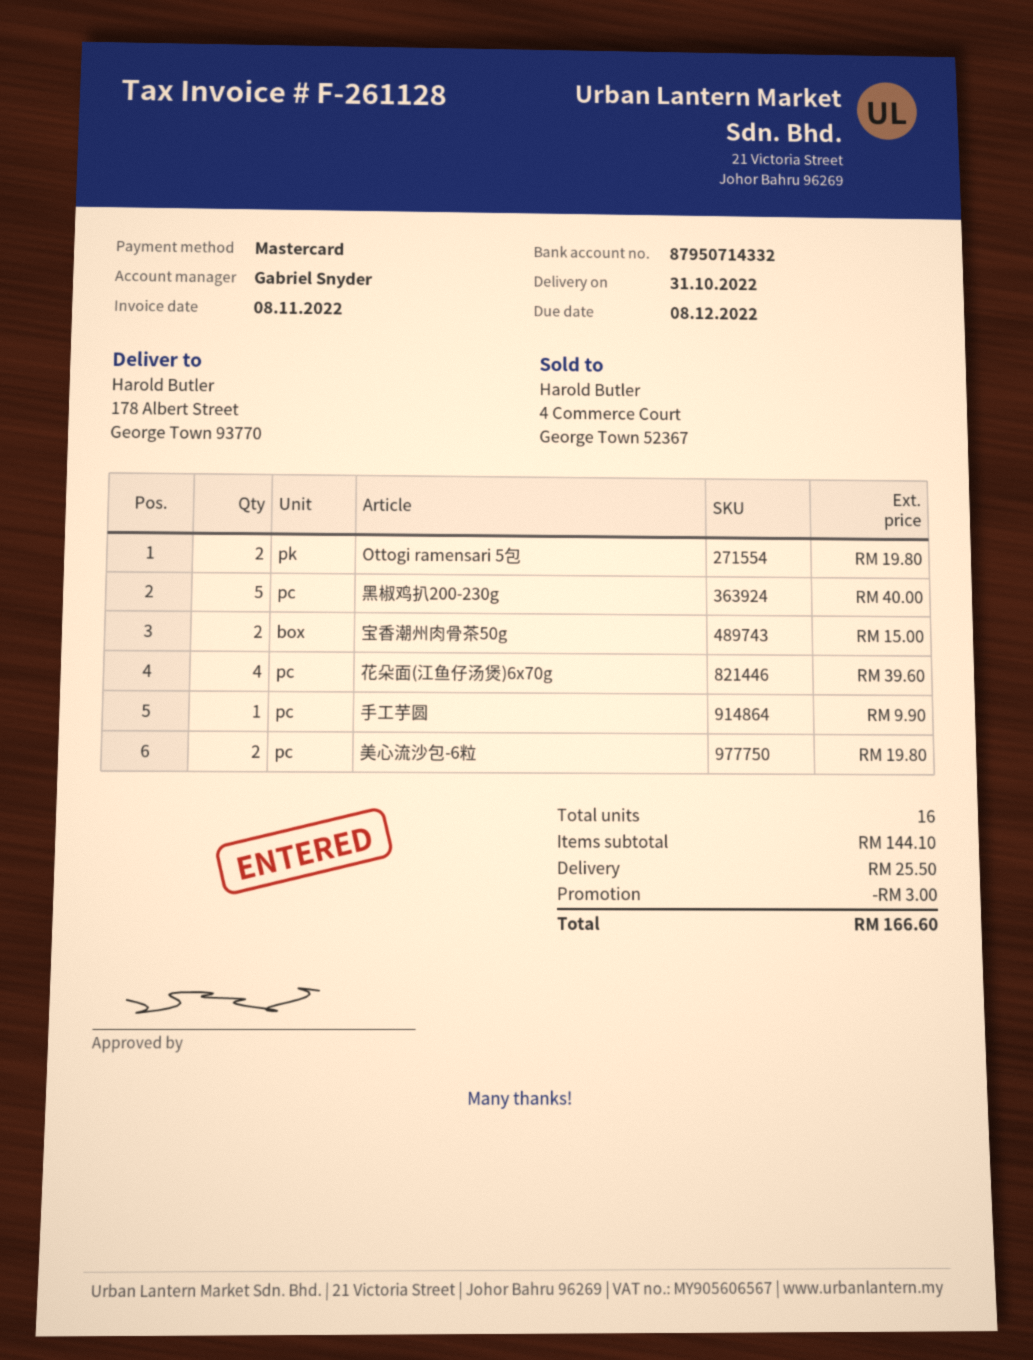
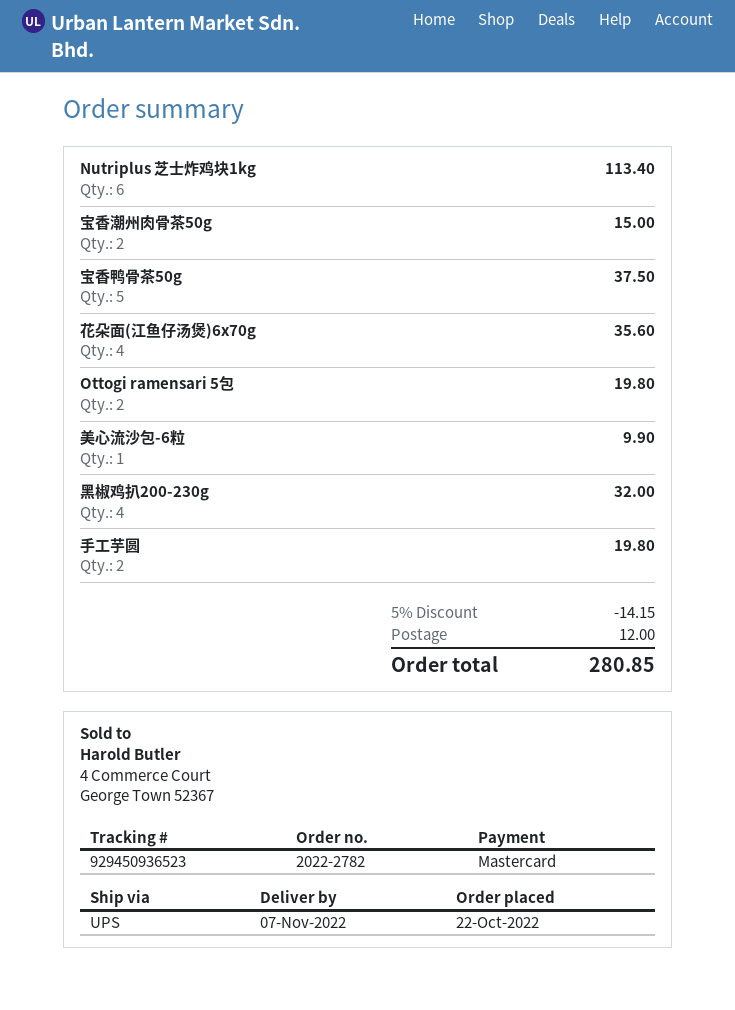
delivery date: 2022-10-31 -> 2022-11-07
黑椒鸡扒200-230g: 5 for 40.00 -> 4 for 32.00
花朵面(江鱼仔汤煲)6x70g: 4 for 39.60 -> 4 for 35.60
手工芋圆: 1 for 9.90 -> 2 for 19.80
美心流沙包-6粒: 2 for 19.80 -> 1 for 9.90
Nutriplus 芝士炸鸡块1kg: none -> 6 for 113.40
宝香鸭骨茶50g: none -> 5 for 37.50
discount: 3.00 -> 14.15
shipping: 25.50 -> 12.00
total: 166.60 -> 280.85

